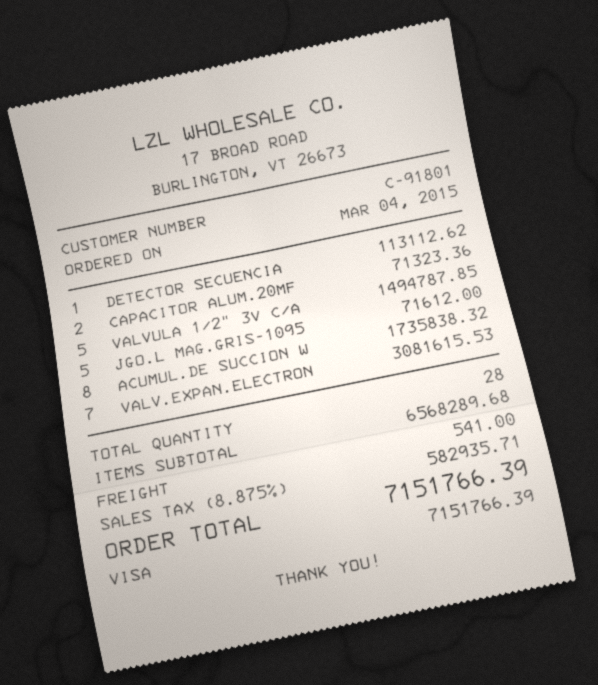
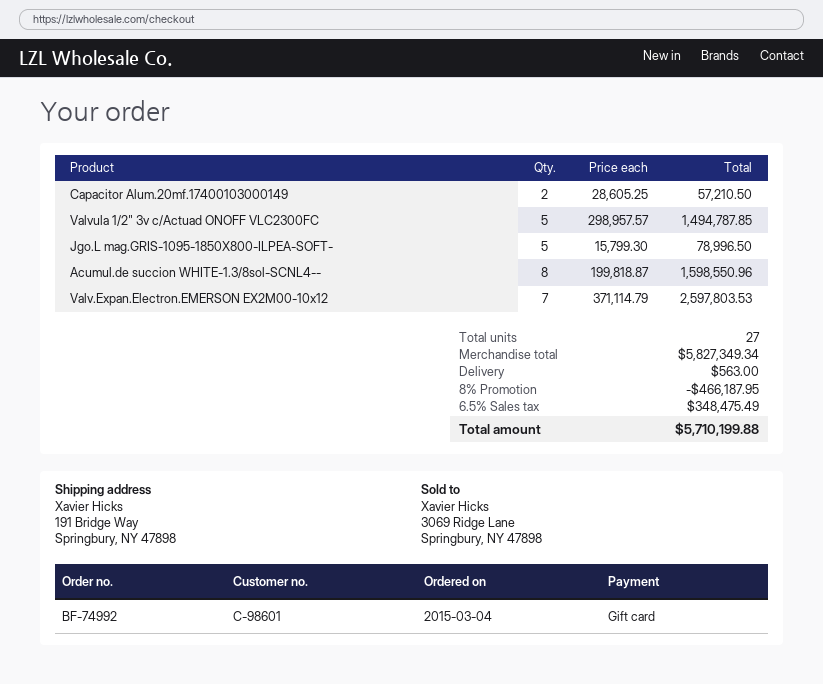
customer number: C-91801 -> C-98601
payment method: Visa -> gift card
DETECTOR SECUENCIA: 1 for 113112.62 -> none
CAPACITOR ALUM.20MF: 2 for 71323.36 -> 2 for 57210.50
JGO.L MAG.GRIS-1095: 5 for 71612.00 -> 5 for 78996.50
ACUMUL.DE SUCCION W: 8 for 1735838.32 -> 8 for 1598550.96
VALV.EXPAN.ELECTRON: 7 for 3081615.53 -> 7 for 2597803.53
total quantity: 28 -> 27
subtotal: 6568289.68 -> 5827349.34
discount: none -> 8% = 466187.95
shipping: 541.00 -> 563.00
tax: 8.875% = 582935.71 -> 6.5% = 348475.49
total: 7151766.39 -> 5710199.88

